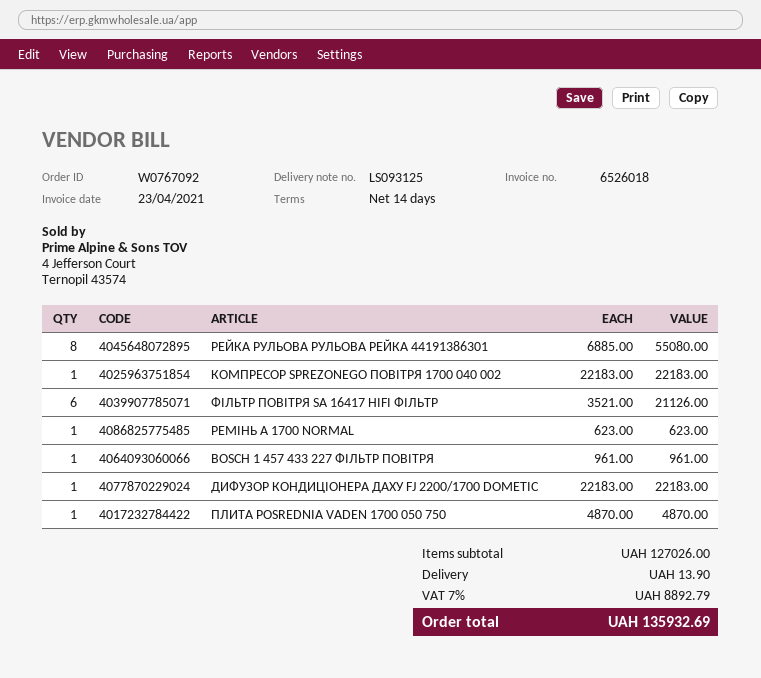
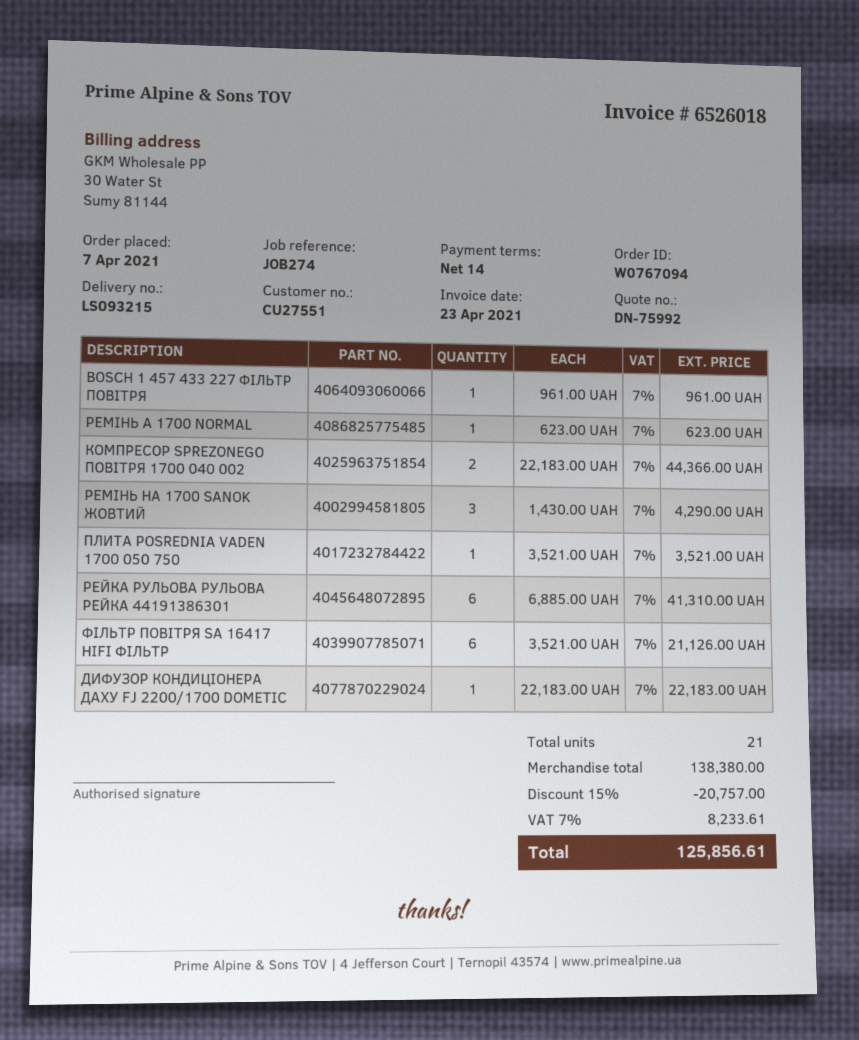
order number: W0767092 -> W0767094
delivery note number: LS093125 -> LS093215
РЕЙКА РУЛЬОВА РУЛЬОВА РЕЙКА 44191386301: 8 x 6885.00 = 55080.00 -> 6 x 6885.00 = 41310.00
КОМПРЕСОР SPREZONEGO ПОВІТРЯ 1700 040 002: 1 x 22183.00 = 22183.00 -> 2 x 22183.00 = 44366.00
ПЛИТА POSREDNIA VADEN 1700 050 750: 1 x 4870.00 = 4870.00 -> 1 x 3521.00 = 3521.00
РЕМІНЬ HA 1700 SANOK ЖОВТИЙ: none -> 3 x 1430.00 = 4290.00
subtotal: 127026.00 -> 138380.00
discount: none -> 15% = 20757.00
shipping: 13.90 -> none
tax: 7% = 8892.79 -> 7% = 8233.61
total: 135932.69 -> 125856.61

